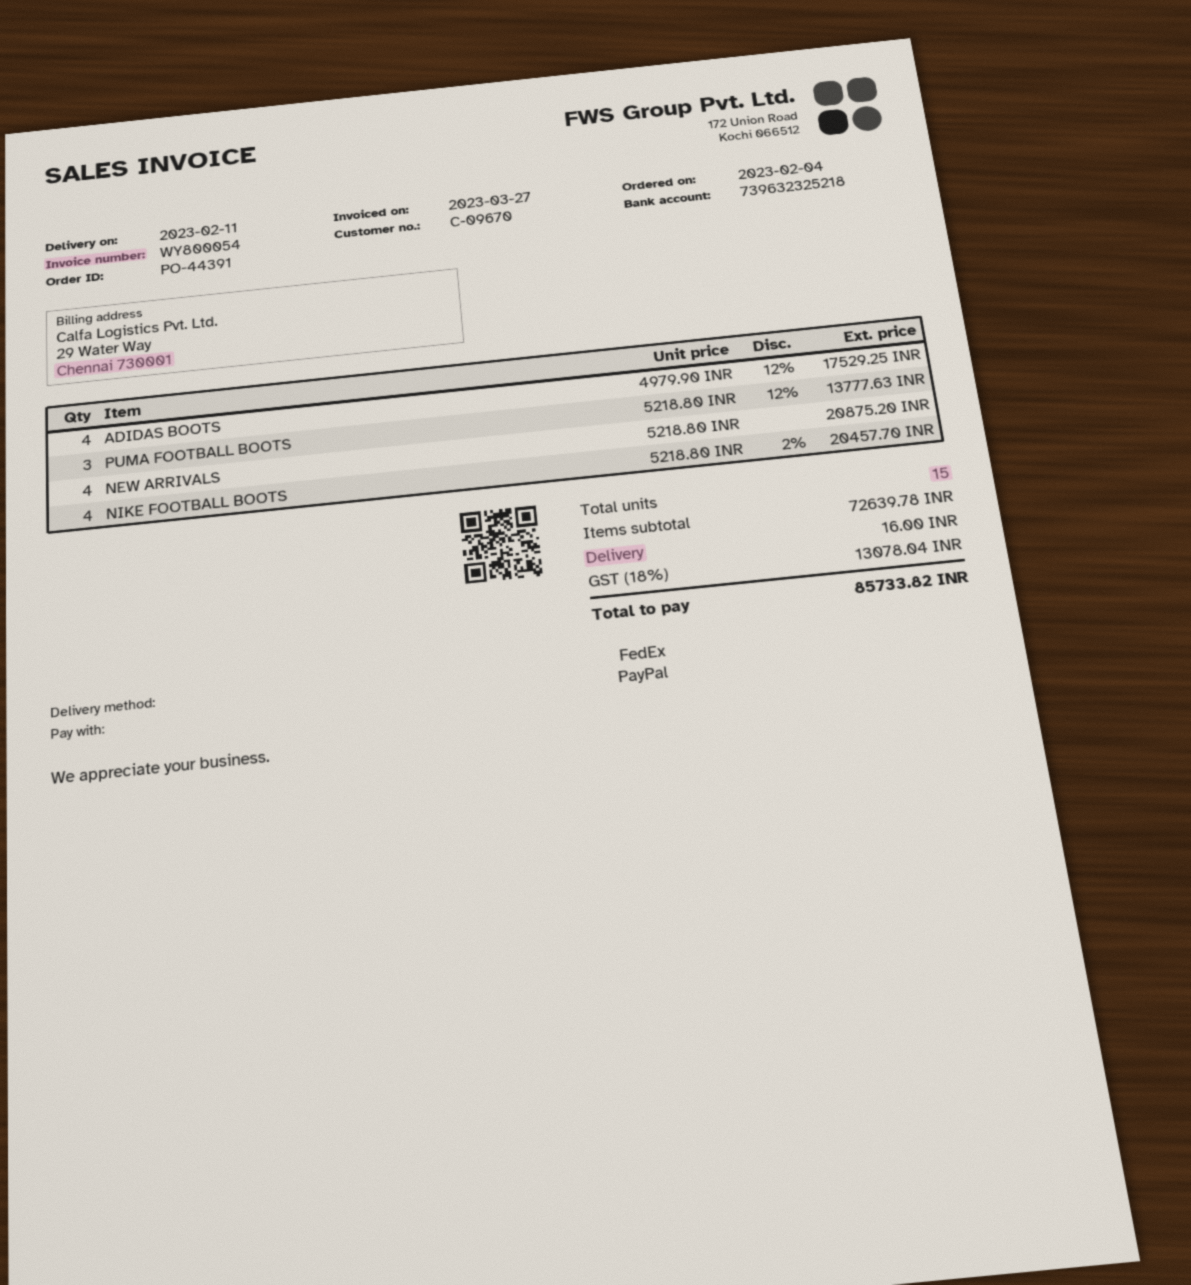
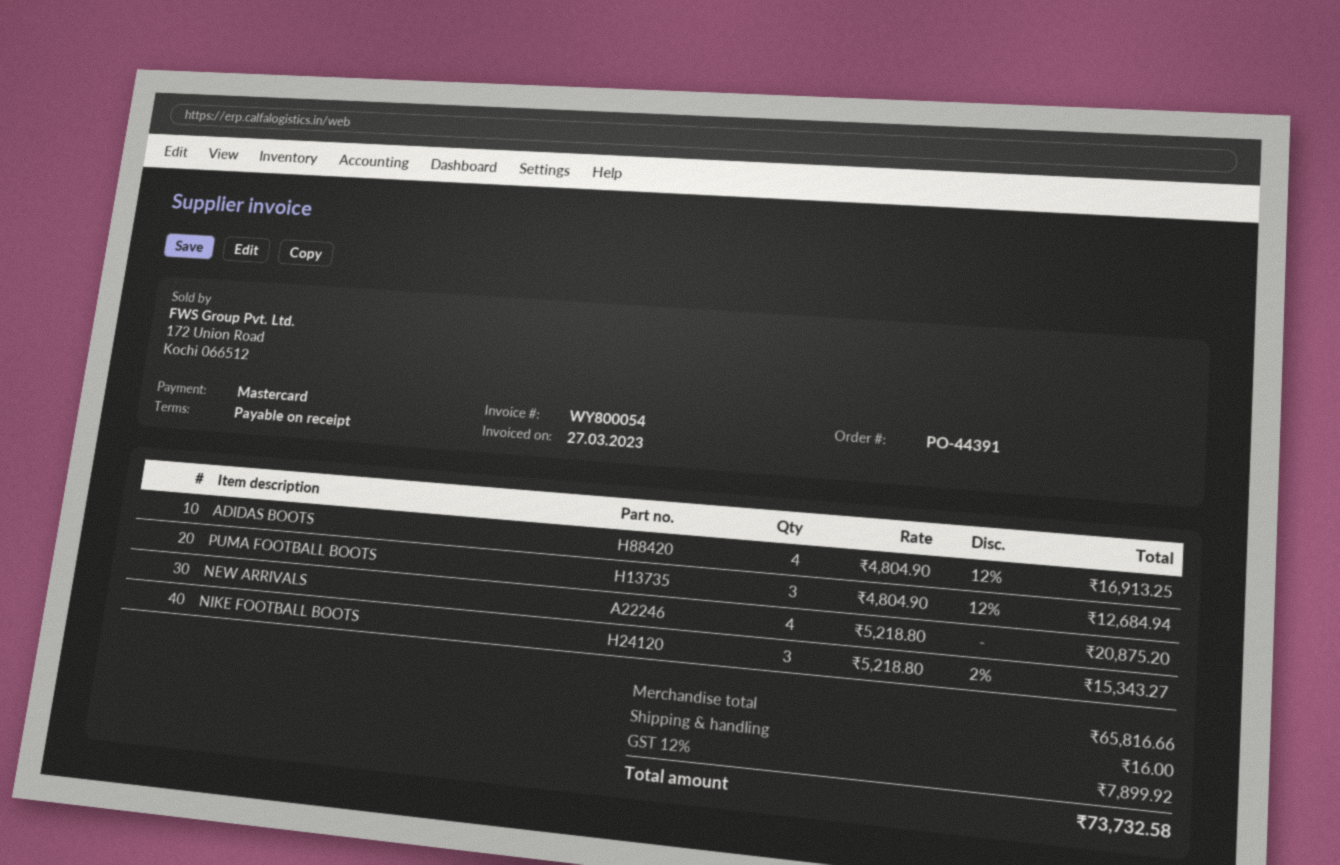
payment method: PayPal -> Mastercard
ADIDAS BOOTS: 4 x 4979.90 - 12% = 17529.25 -> 4 x 4804.90 - 12% = 16913.25
PUMA FOOTBALL BOOTS: 3 x 5218.80 - 12% = 13777.63 -> 3 x 4804.90 - 12% = 12684.94
NIKE FOOTBALL BOOTS: 4 x 5218.80 - 2% = 20457.70 -> 3 x 5218.80 - 2% = 15343.27
subtotal: 72639.78 -> 65816.66
tax: 18% = 13078.04 -> 12% = 7899.92
total: 85733.82 -> 73732.58

